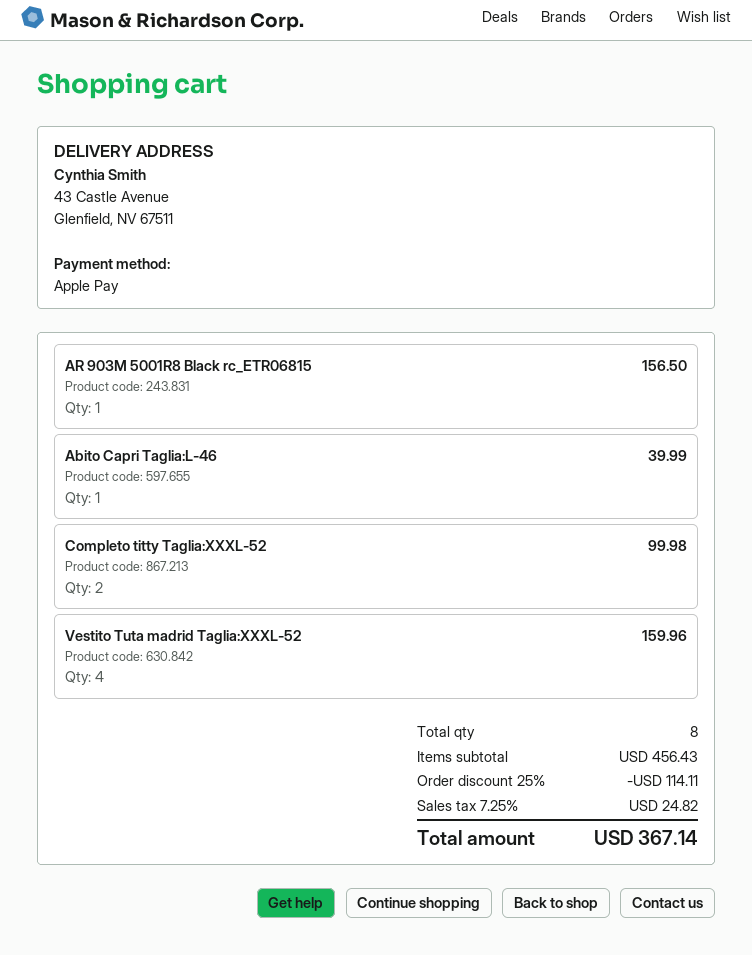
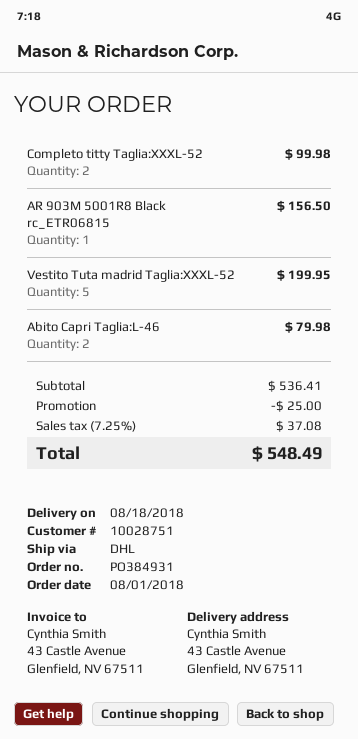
Abito Capri Taglia:L-46: 1 for 39.99 -> 2 for 79.98
Vestito Tuta madrid Taglia:XXXL-52: 4 for 159.96 -> 5 for 199.95
subtotal: 456.43 -> 536.41
discount: 114.11 -> 25.00
tax: 7.25% = 24.82 -> 7.25% = 37.08
total: 367.14 -> 548.49

